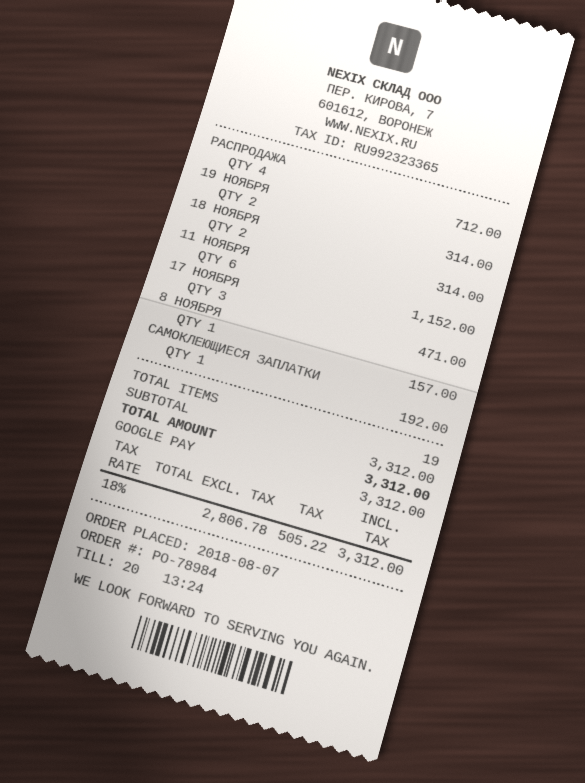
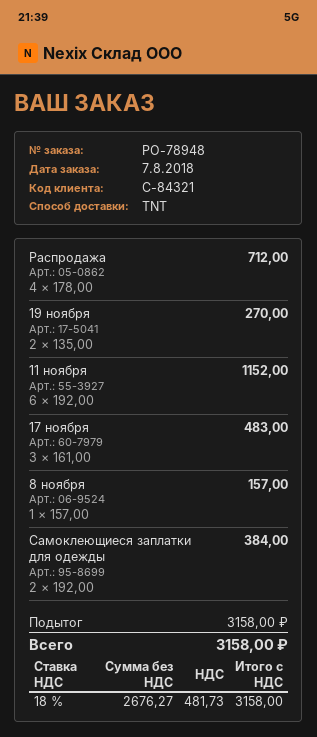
order number: PO-78984 -> PO-78948
19 НОЯБРЯ: 2 for 314.00 -> 2 for 270.00
18 НОЯБРЯ: 2 for 314.00 -> none
17 НОЯБРЯ: 3 for 471.00 -> 3 for 483.00
САМОКЛЕЮЩИЕСЯ ЗАПЛАТКИ: 1 for 192.00 -> 2 for 384.00
subtotal: 3312.00 -> 3158.00
net: 2806.78 -> 2676.27
tax: 18% = 505.22 -> 18% = 481.73
total: 3312.00 -> 3158.00

